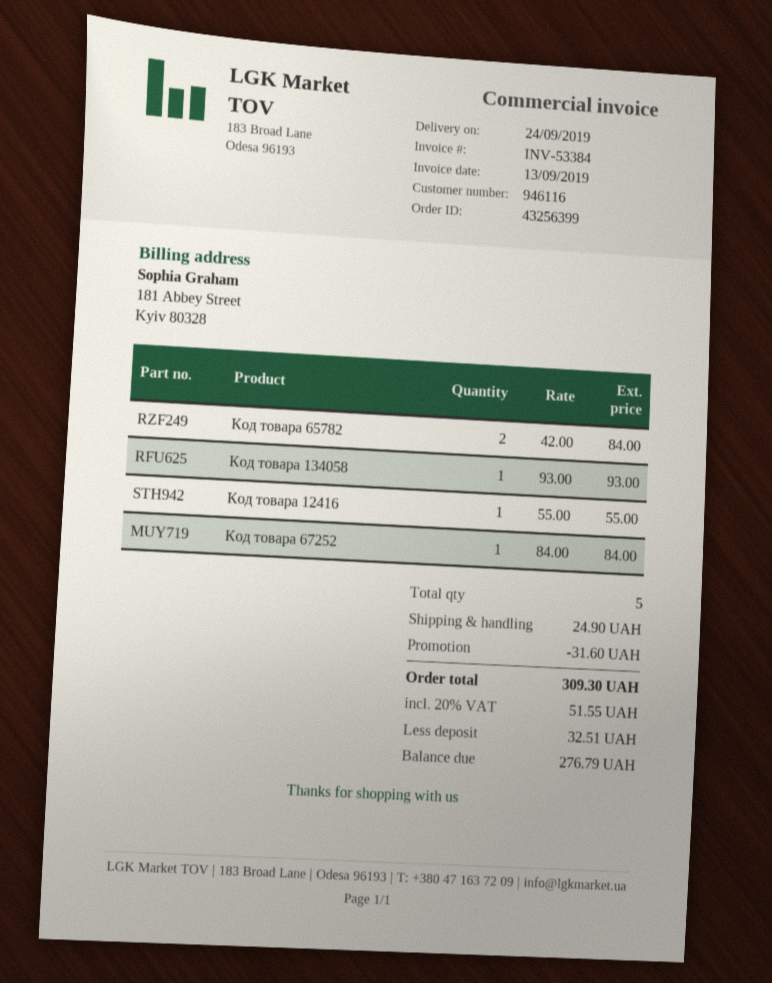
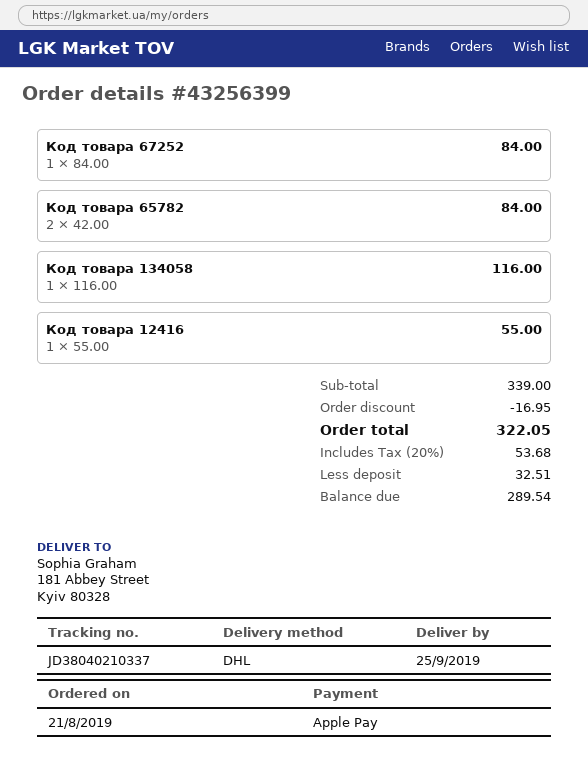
delivery date: 2019-09-24 -> 2019-09-25
Код товара 134058: 1 x 93.00 = 93.00 -> 1 x 116.00 = 116.00
discount: 31.60 -> 16.95
shipping: 24.90 -> none
tax: 20% = 51.55 -> 20% = 53.68
total: 309.30 -> 322.05
balance: 276.79 -> 289.54

